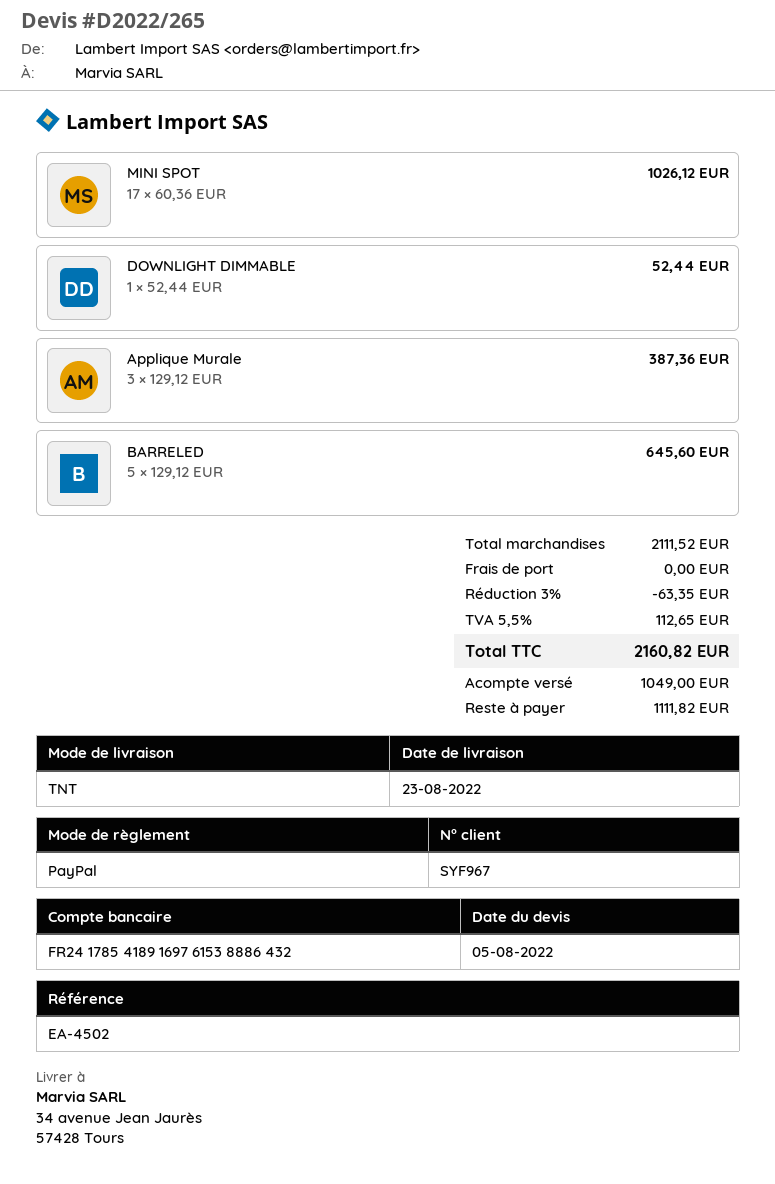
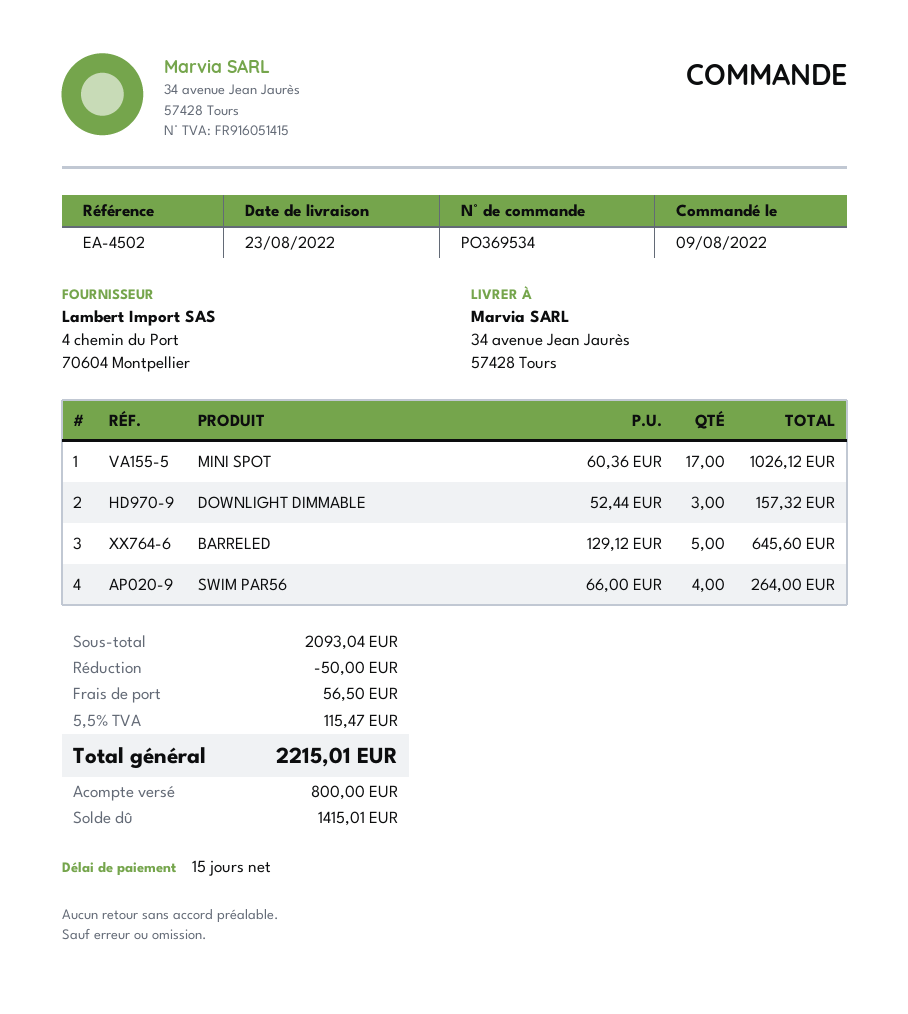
DOWNLIGHT DIMMABLE: 1 x 52.44 = 52.44 -> 3 x 52.44 = 157.32
Applique Murale: 3 x 129.12 = 387.36 -> none
SWIM PAR56: none -> 4 x 66.00 = 264.00
subtotal: 2111.52 -> 2093.04
discount: 63.35 -> 50.00
shipping: 0.00 -> 56.50
tax: 5.5% = 112.65 -> 5.5% = 115.47
total: 2160.82 -> 2215.01
deposit: 1049.00 -> 800.00
balance: 1111.82 -> 1415.01

